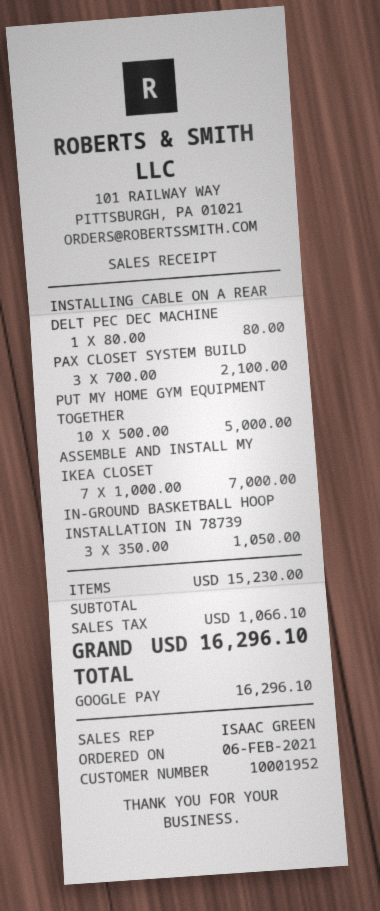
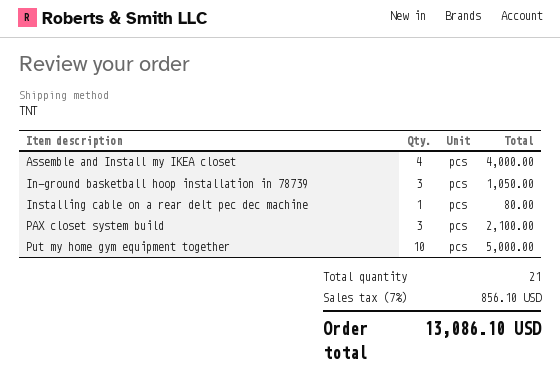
ASSEMBLE AND INSTALL MY IKEA CLOSET: 7 for 7000.00 -> 4 for 4000.00
tax: 1066.10 -> 856.10
total: 16296.10 -> 13086.10

